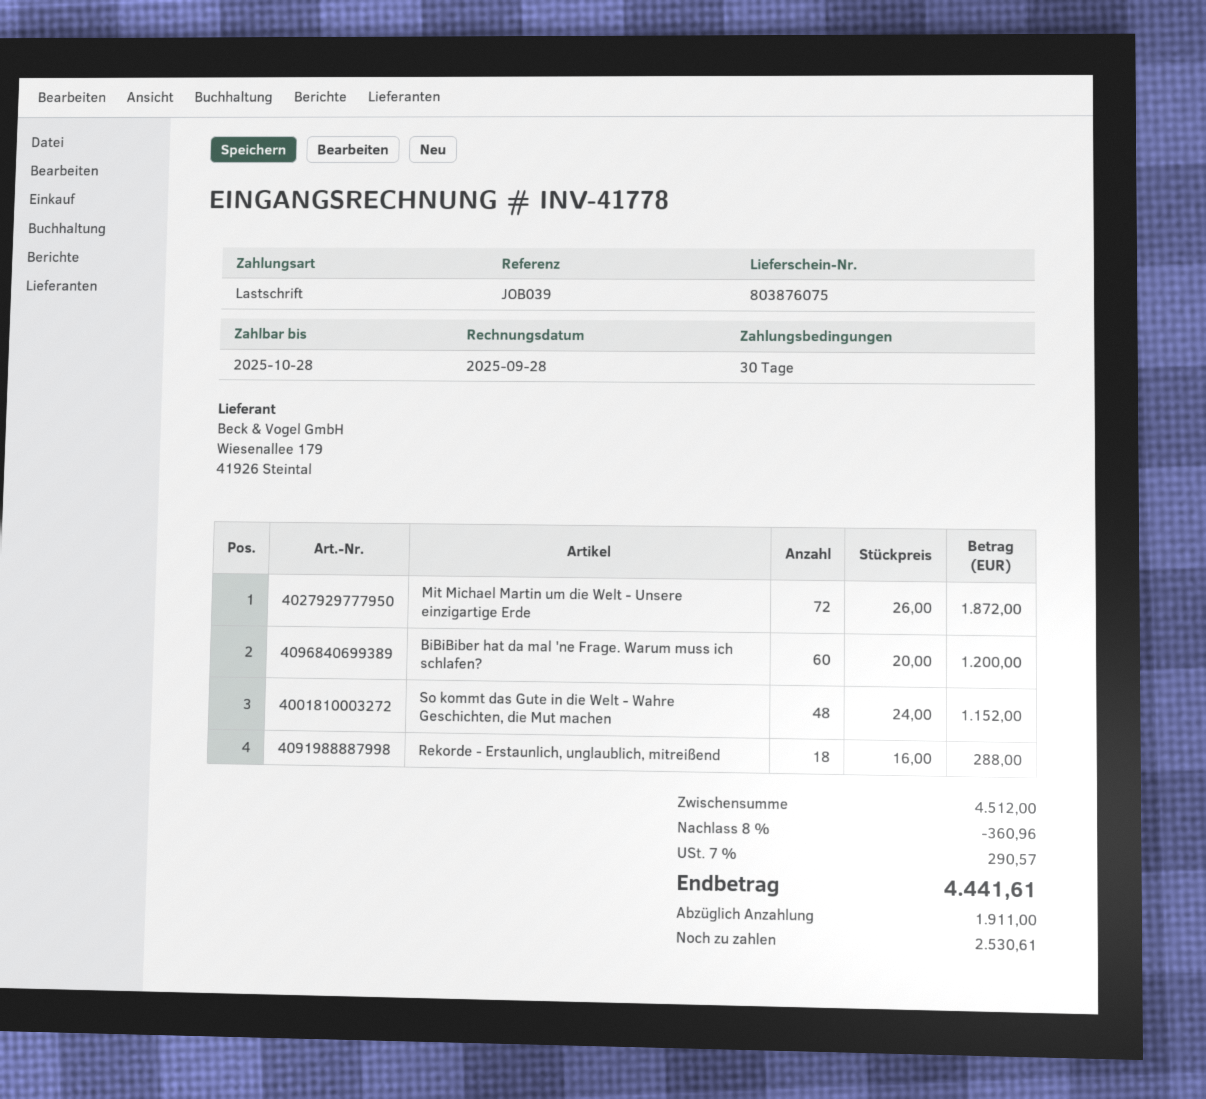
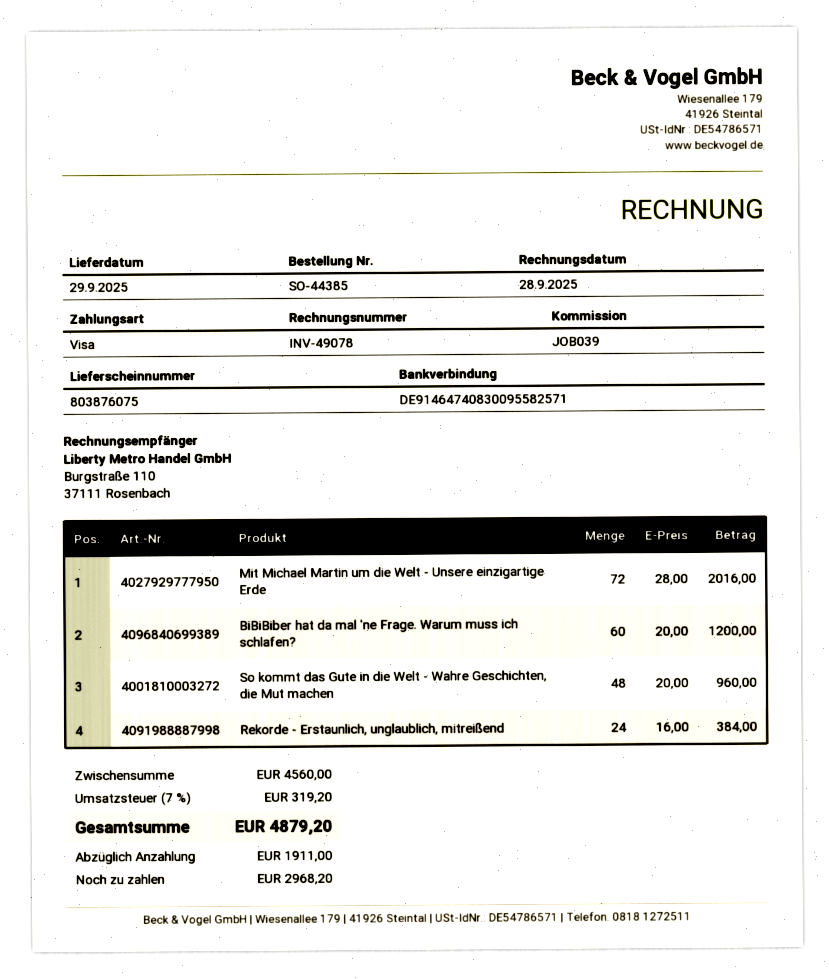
invoice number: INV-41778 -> INV-49078
payment method: direct debit -> Visa
Mit Michael Martin um die Welt - Unsere einzigartige Erde: 72 x 26.00 = 1872.00 -> 72 x 28.00 = 2016.00
So kommt das Gute in die Welt - Wahre Geschichten, die Mut machen: 48 x 24.00 = 1152.00 -> 48 x 20.00 = 960.00
Rekorde - Erstaunlich, unglaublich, mitreißend: 18 x 16.00 = 288.00 -> 24 x 16.00 = 384.00
subtotal: 4512.00 -> 4560.00
discount: 8% = 360.96 -> none
tax: 7% = 290.57 -> 7% = 319.20
total: 4441.61 -> 4879.20
balance: 2530.61 -> 2968.20

